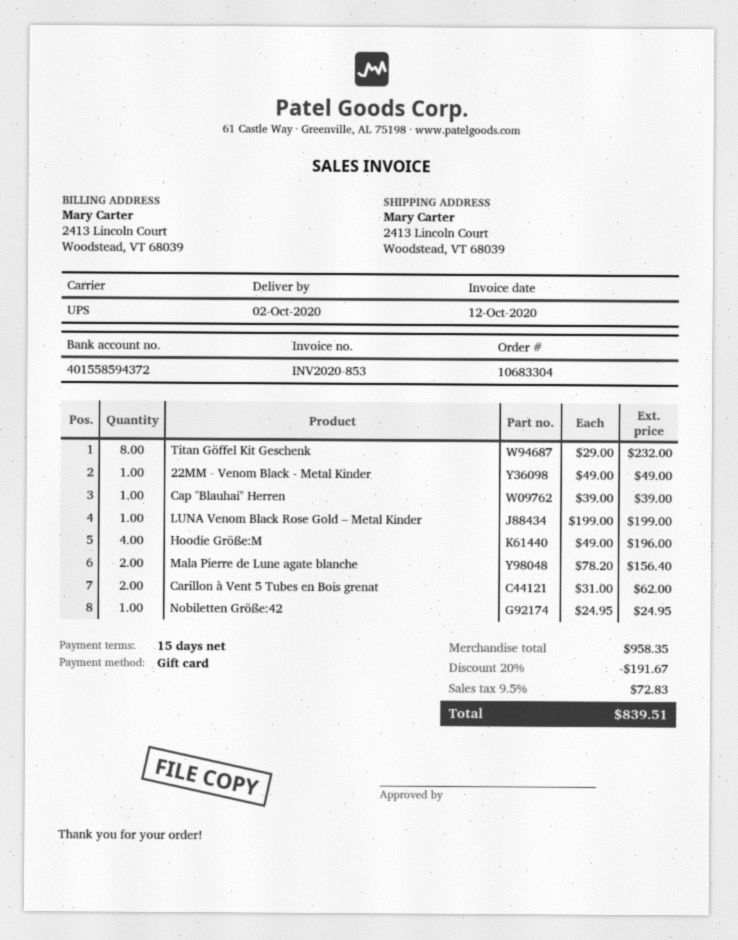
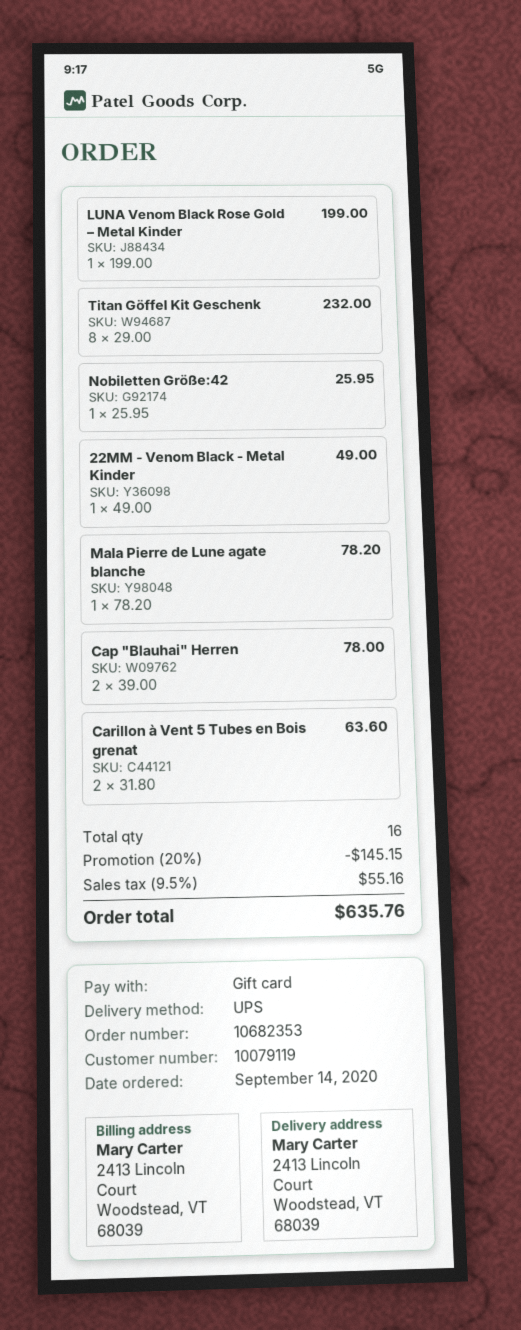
order number: 10683304 -> 10682353
Cap "Blauhai" Herren: 1 x 39.00 = 39.00 -> 2 x 39.00 = 78.00
Hoodie Größe:M: 4 x 49.00 = 196.00 -> none
Mala Pierre de Lune agate blanche: 2 x 78.20 = 156.40 -> 1 x 78.20 = 78.20
Carillon à Vent 5 Tubes en Bois grenat: 2 x 31.00 = 62.00 -> 2 x 31.80 = 63.60
Nobiletten Größe:42: 1 x 24.95 = 24.95 -> 1 x 25.95 = 25.95
discount: 20% = 191.67 -> 20% = 145.15
tax: 9.5% = 72.83 -> 9.5% = 55.16
total: 839.51 -> 635.76

